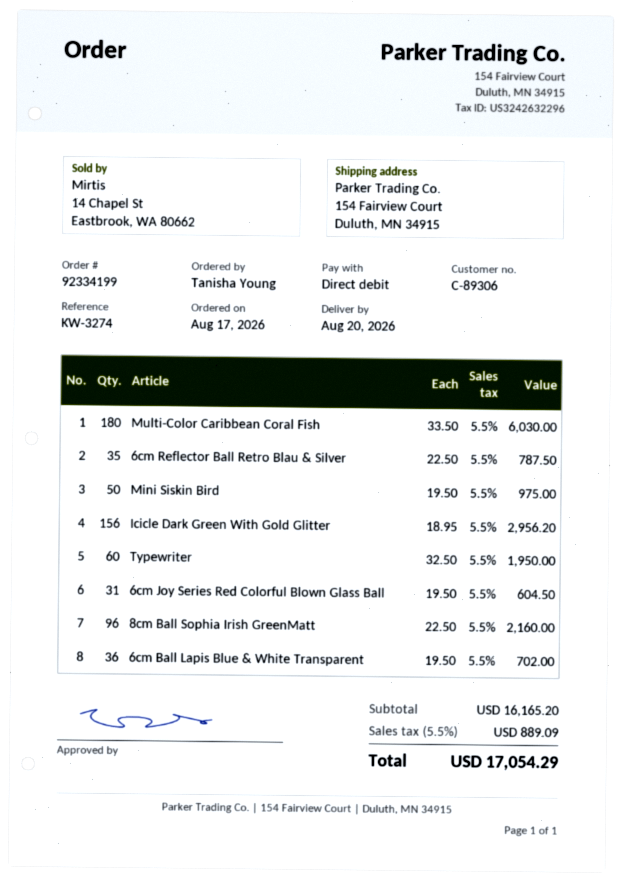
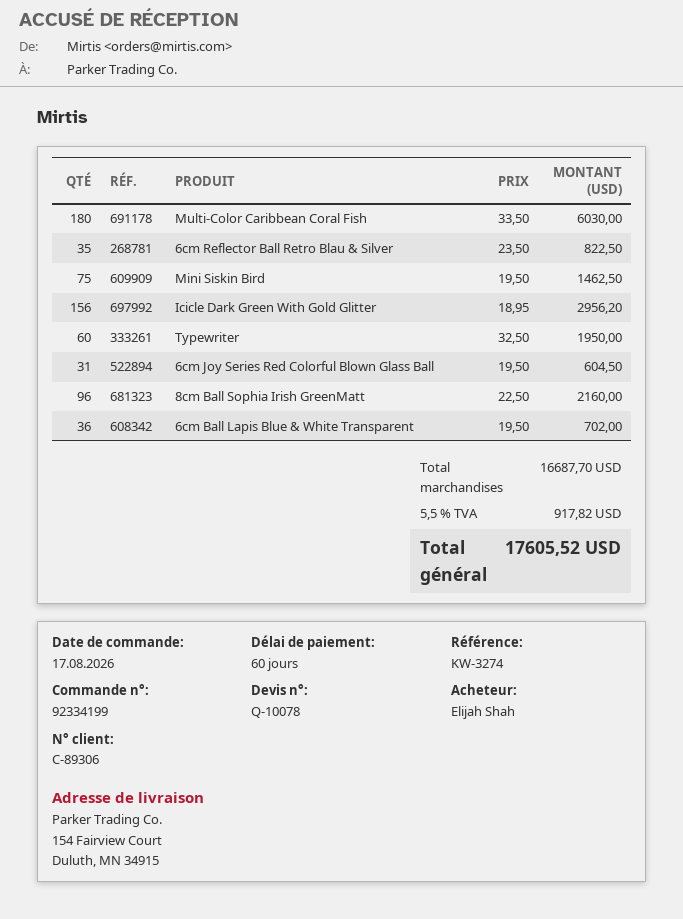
ordered by: Tanisha Young -> Elijah Shah
6cm Reflector Ball Retro Blau & Silver: 35 x 22.50 = 787.50 -> 35 x 23.50 = 822.50
Mini Siskin Bird: 50 x 19.50 = 975.00 -> 75 x 19.50 = 1462.50
subtotal: 16165.20 -> 16687.70
tax: 5.5% = 889.09 -> 5.5% = 917.82
total: 17054.29 -> 17605.52

